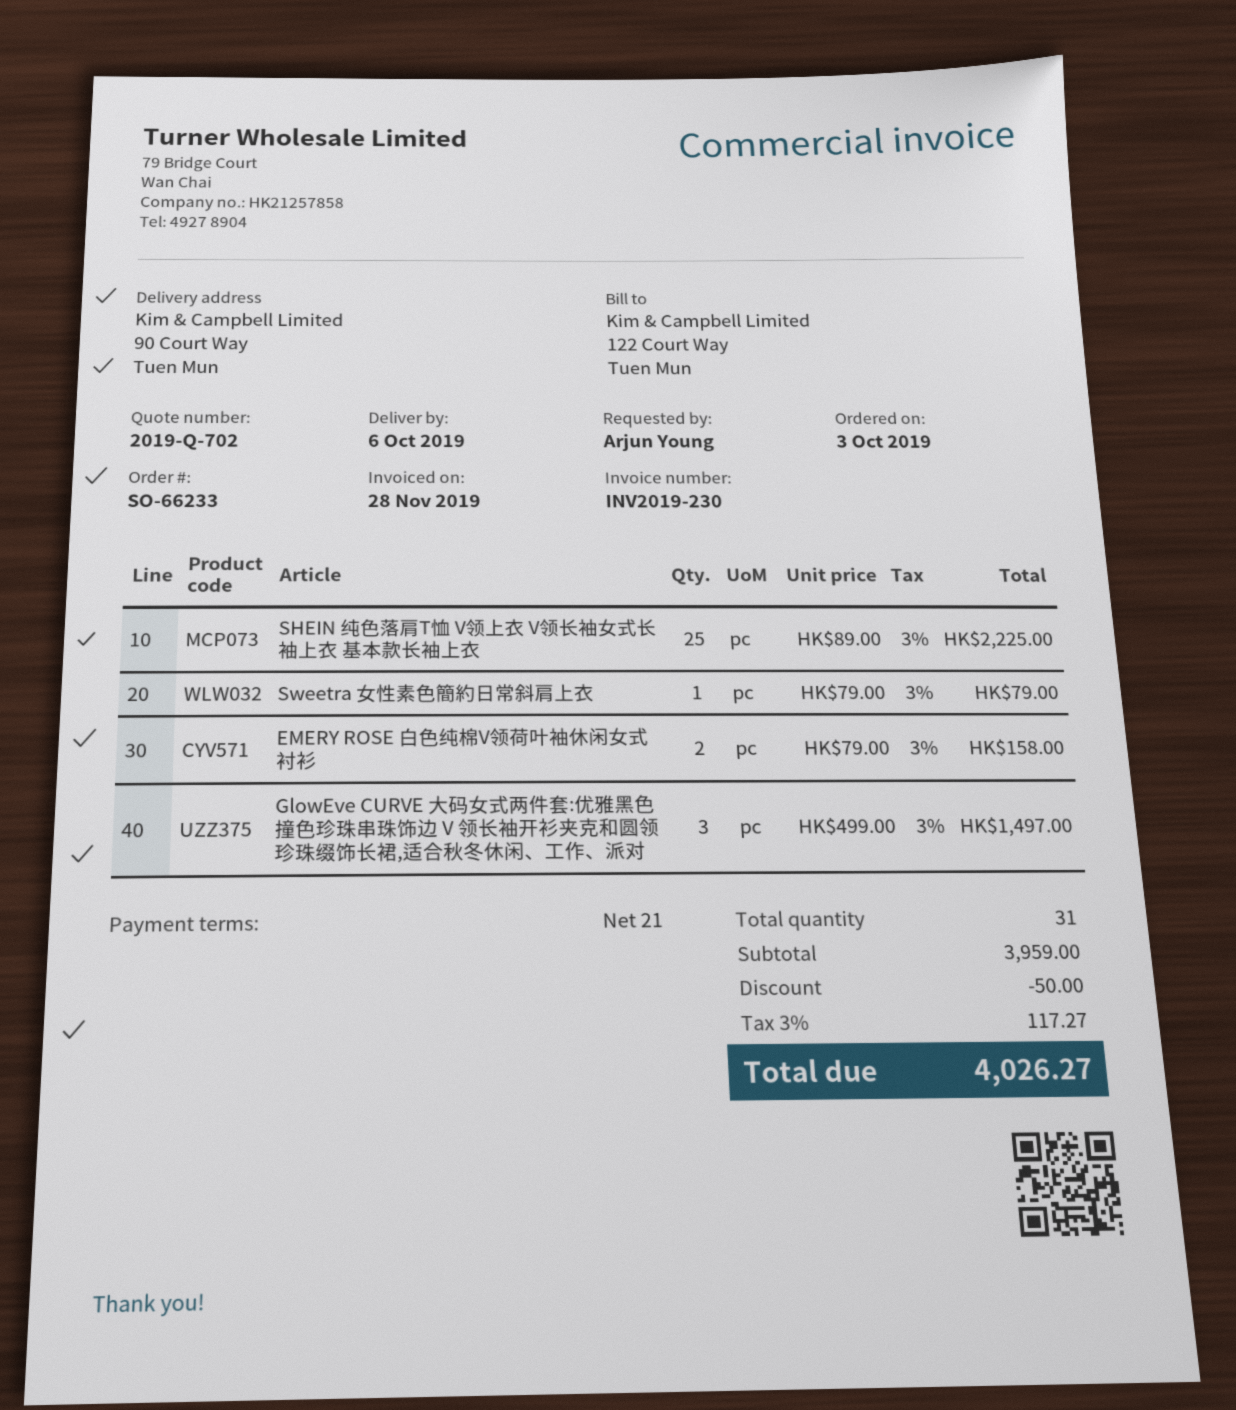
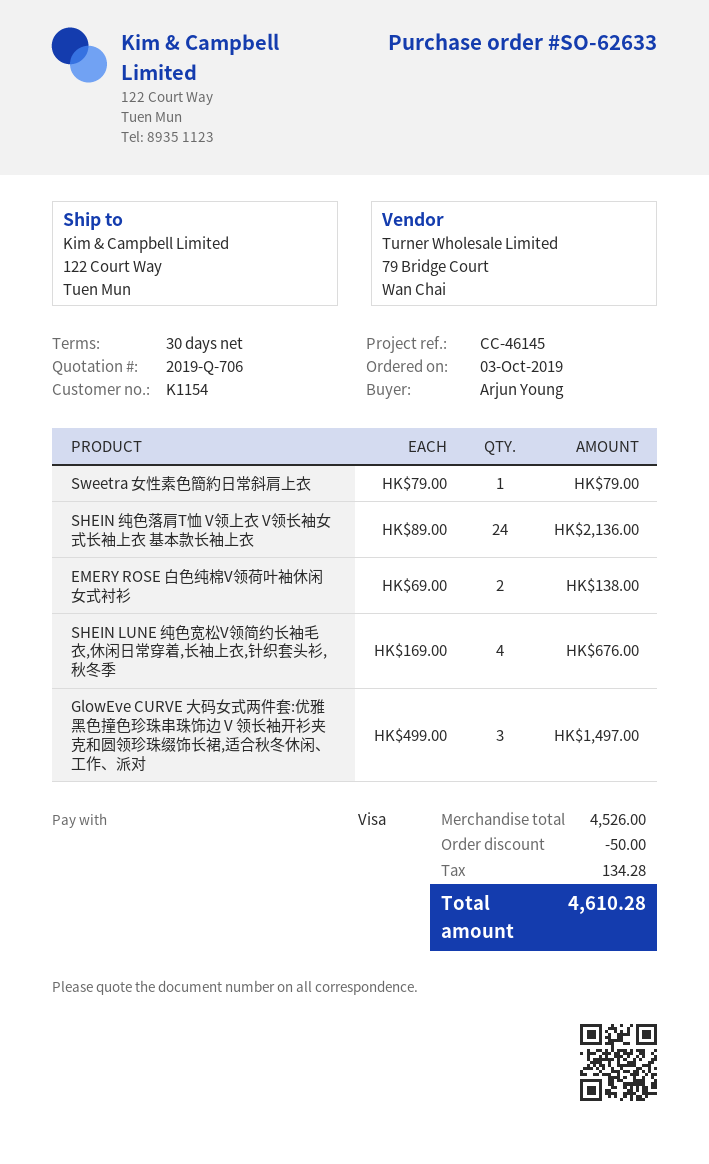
quote number: 2019-Q-702 -> 2019-Q-706
order number: SO-66233 -> SO-62633
payment terms: 21 days -> 30 days
ship to: 90 Court Way, Tuen Mun -> 122 Court Way, Tuen Mun
SHEIN 纯色落肩T恤 V领上衣 V领长袖女式长袖上衣 基本款长袖上衣: 25 x 89.00 = 2225.00 -> 24 x 89.00 = 2136.00
EMERY ROSE 白色纯棉V领荷叶袖休闲女式衬衫: 2 x 79.00 = 158.00 -> 2 x 69.00 = 138.00
SHEIN LUNE 纯色宽松V领简约长袖毛衣,休闲日常穿着,长袖上衣,针织套头衫,秋冬季: none -> 4 x 169.00 = 676.00
subtotal: 3959.00 -> 4526.00
tax: 117.27 -> 134.28
total: 4026.27 -> 4610.28

